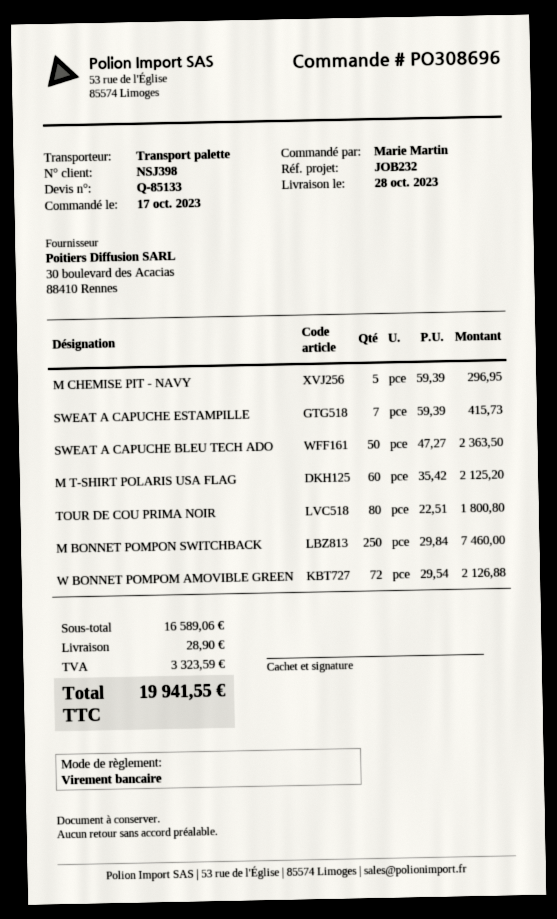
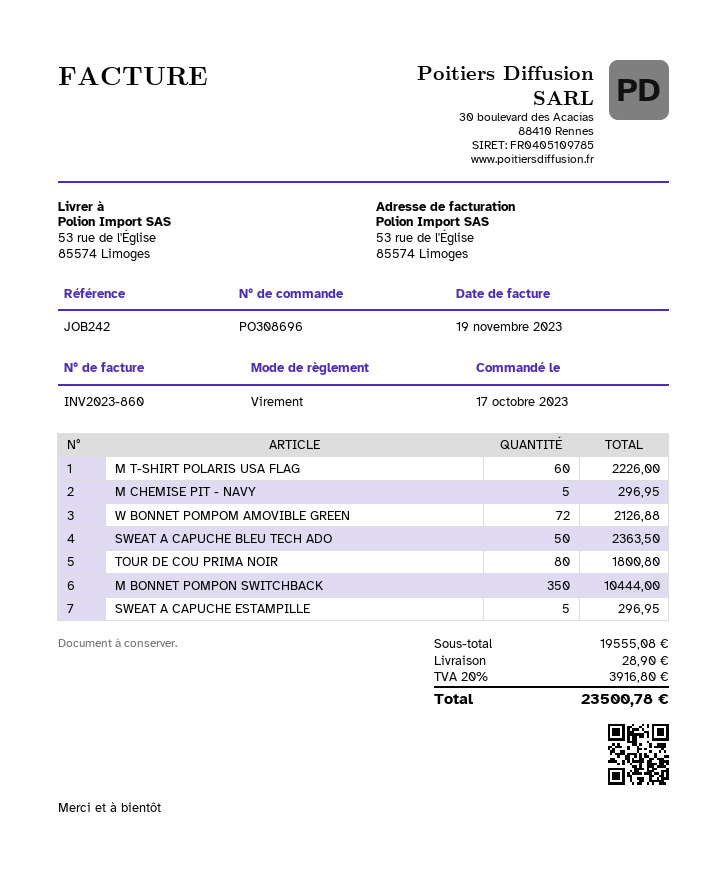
reference: JOB232 -> JOB242
SWEAT A CAPUCHE ESTAMPILLE: 7 for 415.73 -> 5 for 296.95
M T-SHIRT POLARIS USA FLAG: 60 for 2125.20 -> 60 for 2226.00
M BONNET POMPON SWITCHBACK: 250 for 7460.00 -> 350 for 10444.00
subtotal: 16589.06 -> 19555.08
tax: 3323.59 -> 3916.80
total: 19941.55 -> 23500.78

